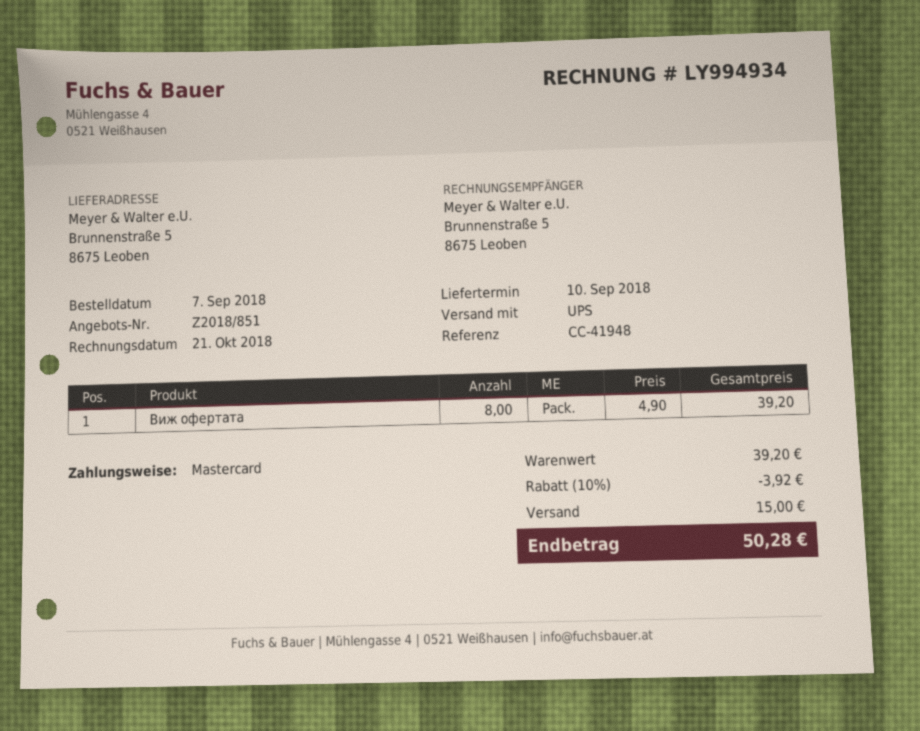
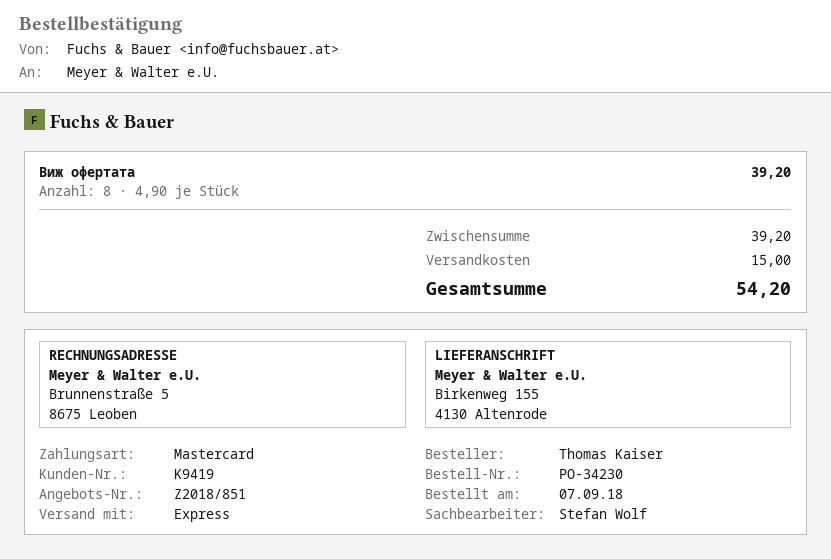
shipping method: UPS -> express
ship to: Brunnenstraße 5, 8675 Leoben -> Birkenweg 155, 4130 Altenrode
discount: 10% = 3.92 -> none
total: 50.28 -> 54.20

